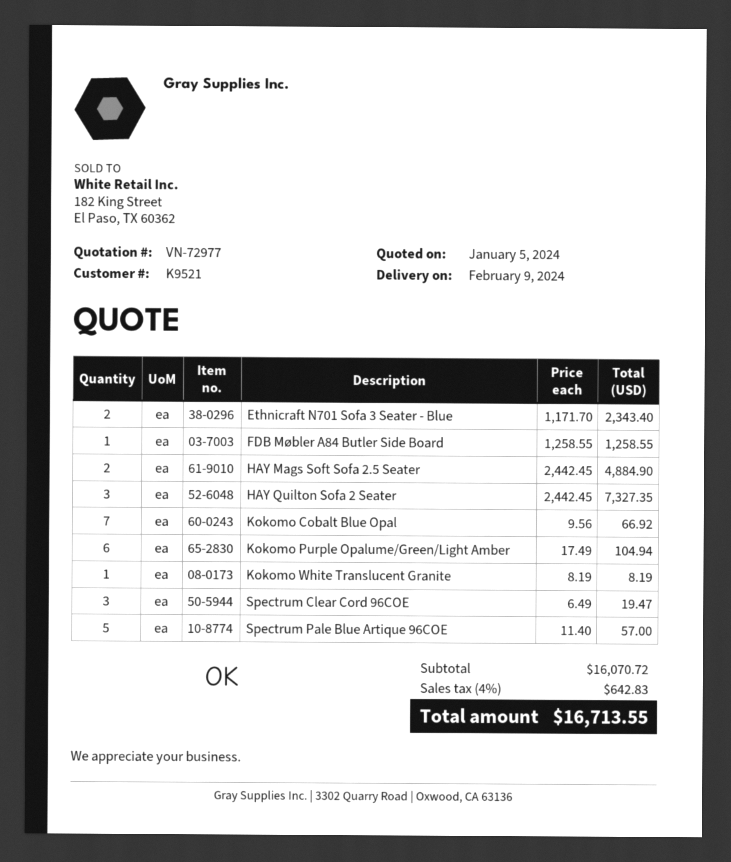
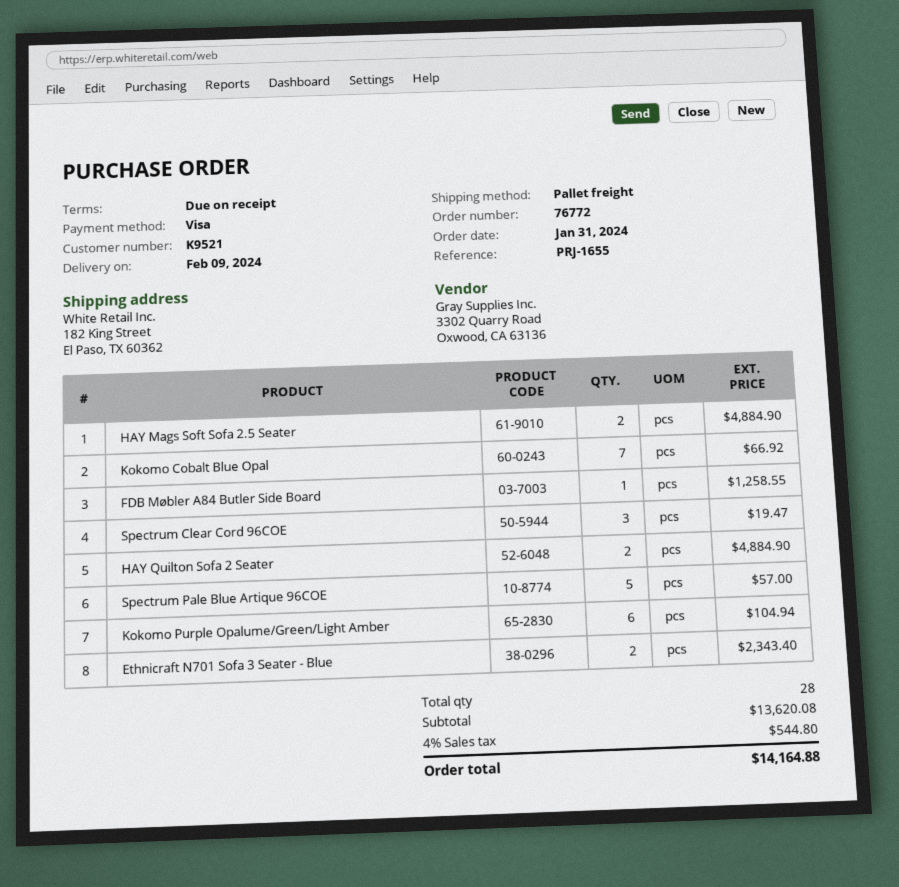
HAY Quilton Sofa 2 Seater: 3 for 7327.35 -> 2 for 4884.90
Kokomo White Translucent Granite: 1 for 8.19 -> none
subtotal: 16070.72 -> 13620.08
tax: 4% = 642.83 -> 4% = 544.80
total: 16713.55 -> 14164.88

